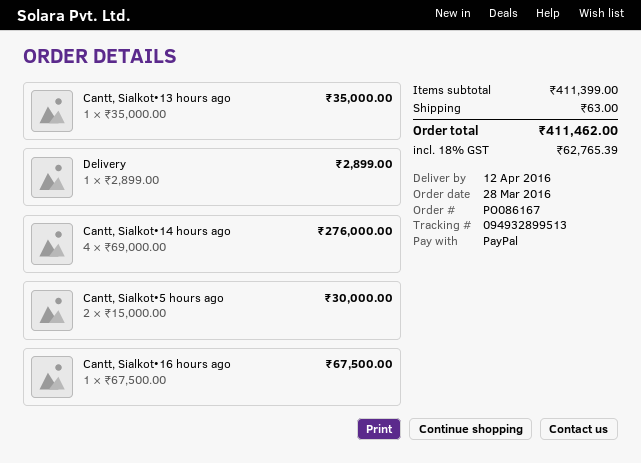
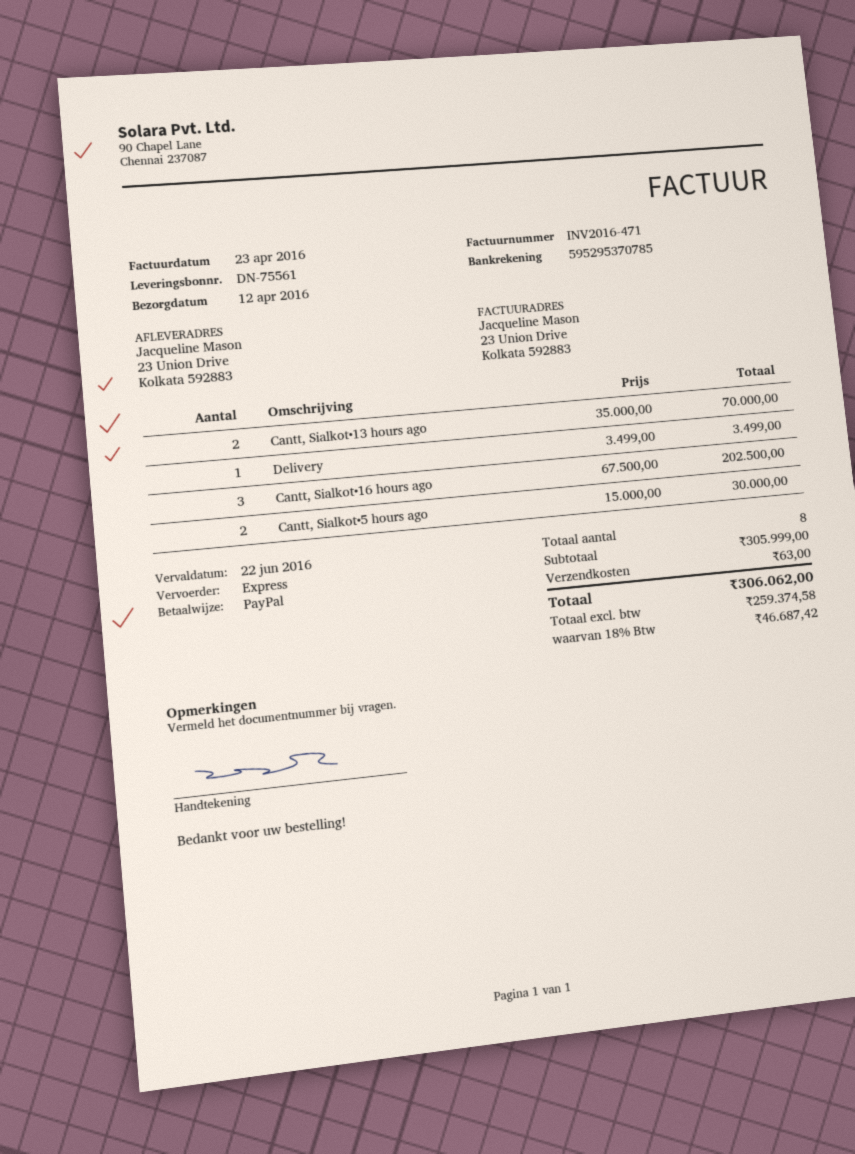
Cantt, Sialkot•13 hours ago: 1 x 35000.00 = 35000.00 -> 2 x 35000.00 = 70000.00
Delivery: 1 x 2899.00 = 2899.00 -> 1 x 3499.00 = 3499.00
Cantt, Sialkot•14 hours ago: 4 x 69000.00 = 276000.00 -> none
Cantt, Sialkot•16 hours ago: 1 x 67500.00 = 67500.00 -> 3 x 67500.00 = 202500.00
subtotal: 411399.00 -> 305999.00
tax: 18% = 62765.39 -> 18% = 46687.42
total: 411462.00 -> 306062.00

